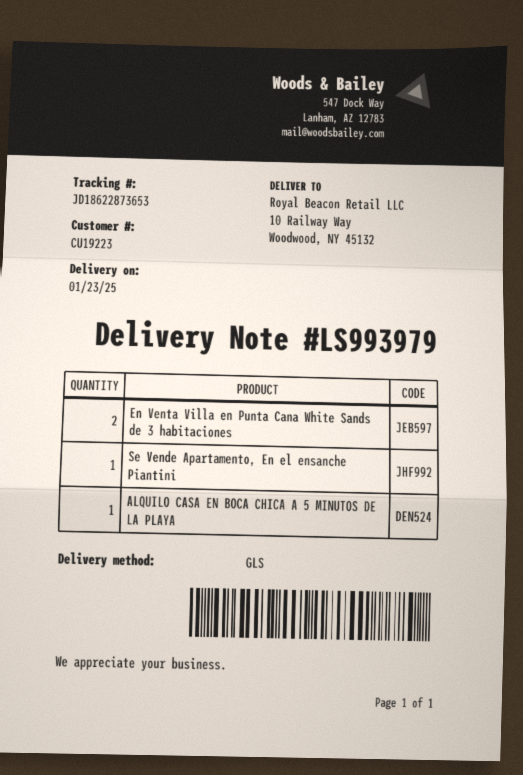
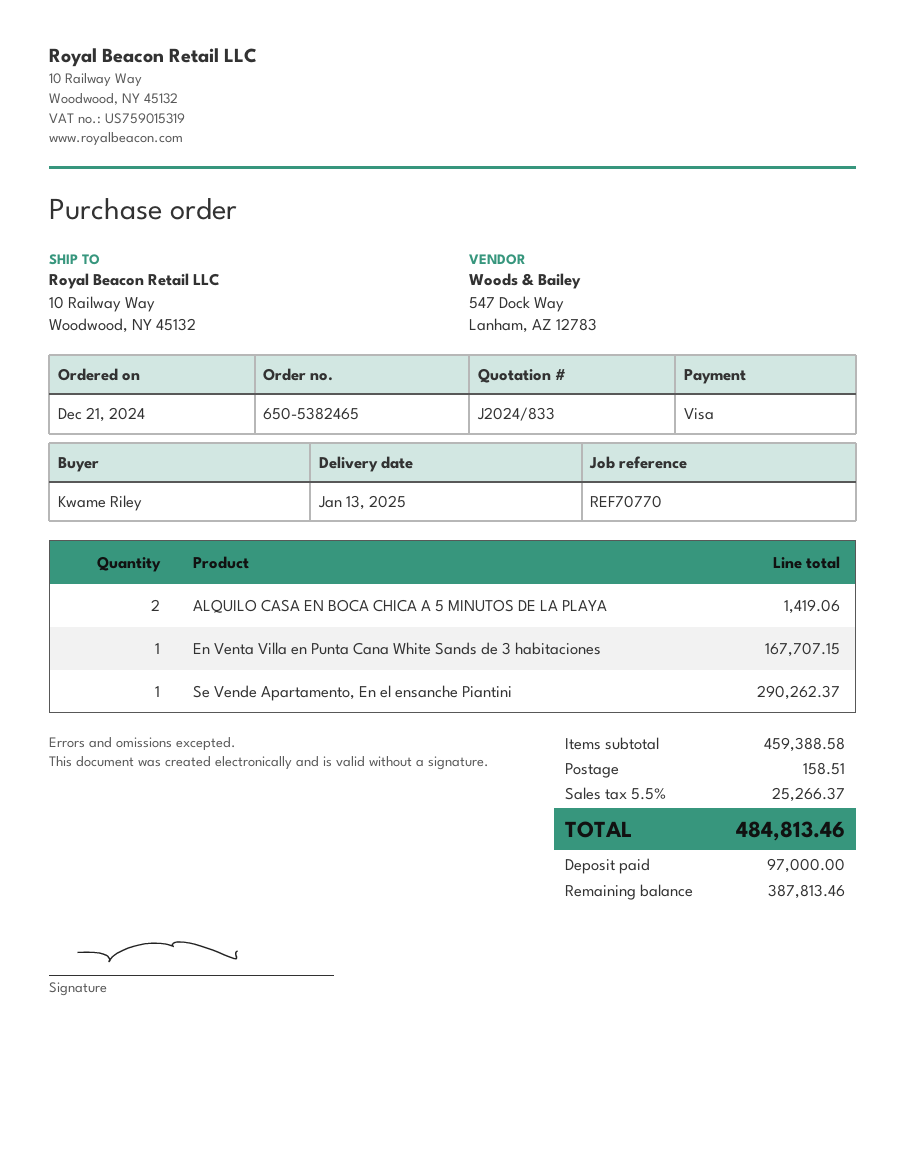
delivery date: 2025-01-23 -> 2025-01-13
En Venta Villa en Punta Cana White Sands de 3 habitaciones: 2 -> 1
ALQUILO CASA EN BOCA CHICA A 5 MINUTOS DE LA PLAYA: 1 -> 2

